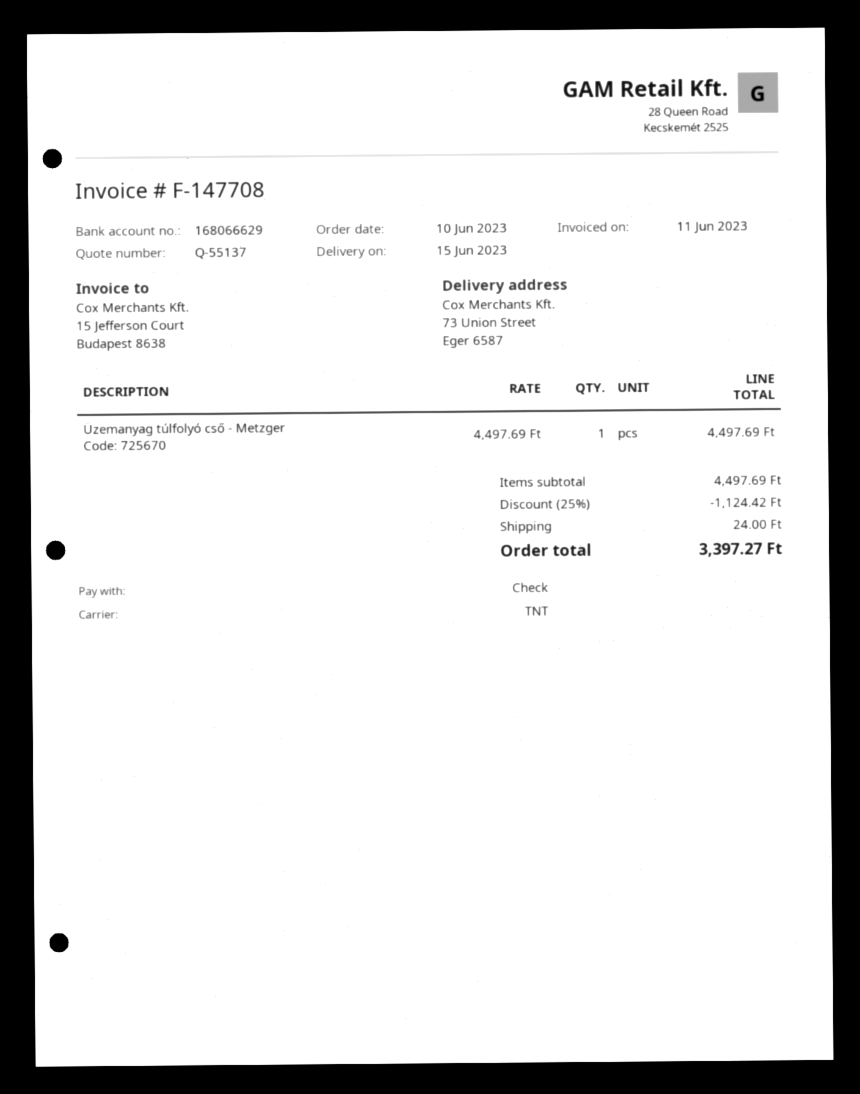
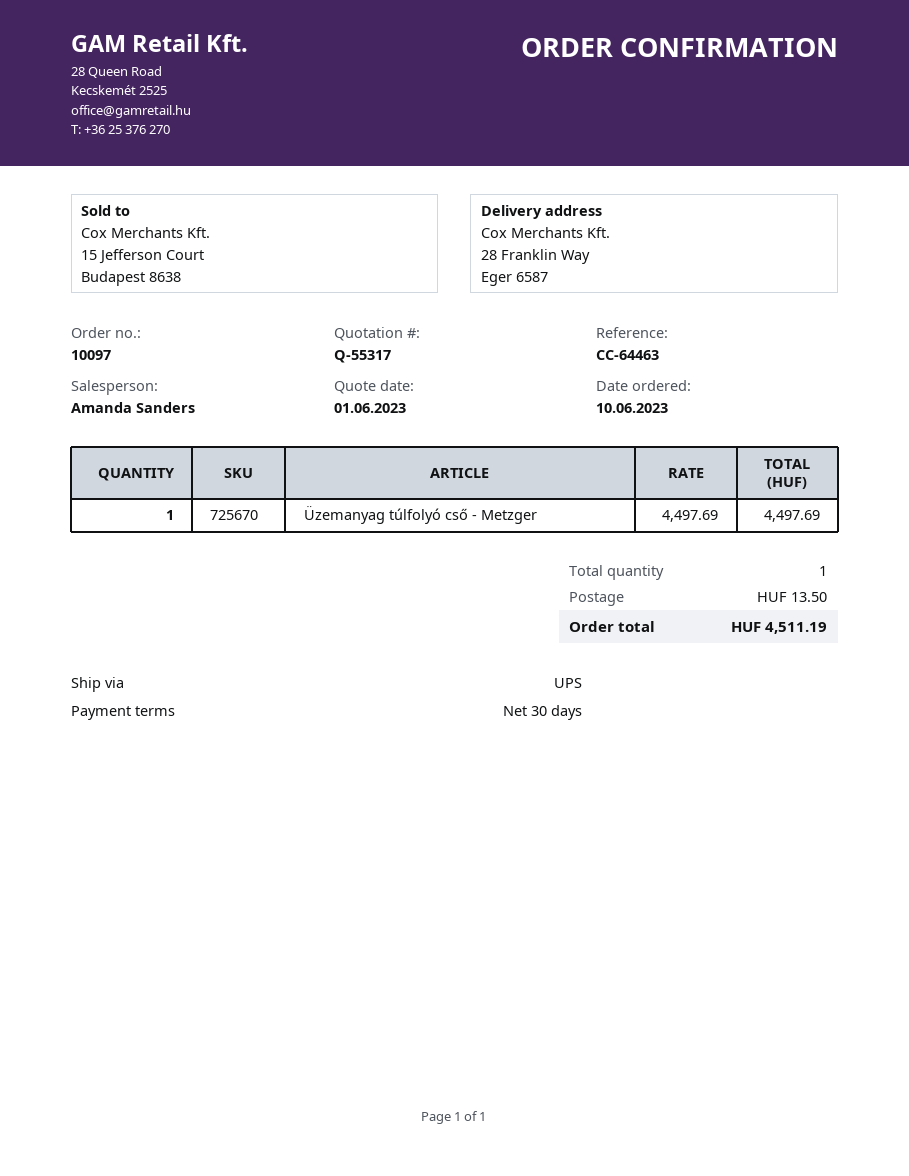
quote number: Q-55137 -> Q-55317
shipping method: TNT -> UPS
ship to: 73 Union Street, Eger 6587 -> 28 Franklin Way, Eger 6587
discount: 25% = 1124.42 -> none
shipping: 24.00 -> 13.50
total: 3397.27 -> 4511.19

